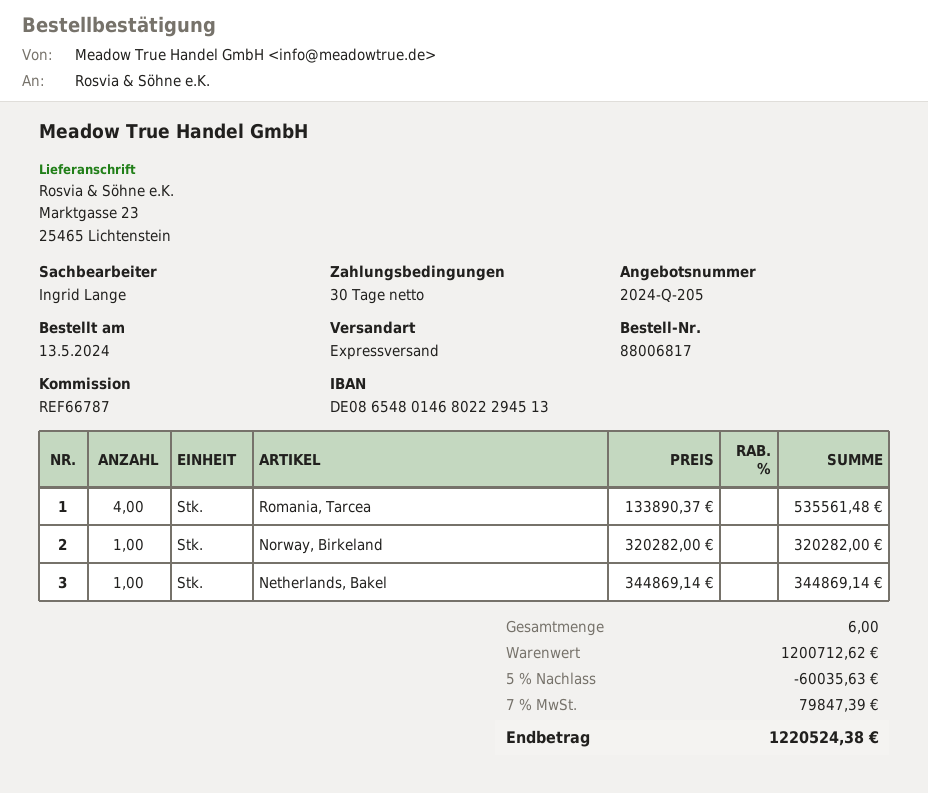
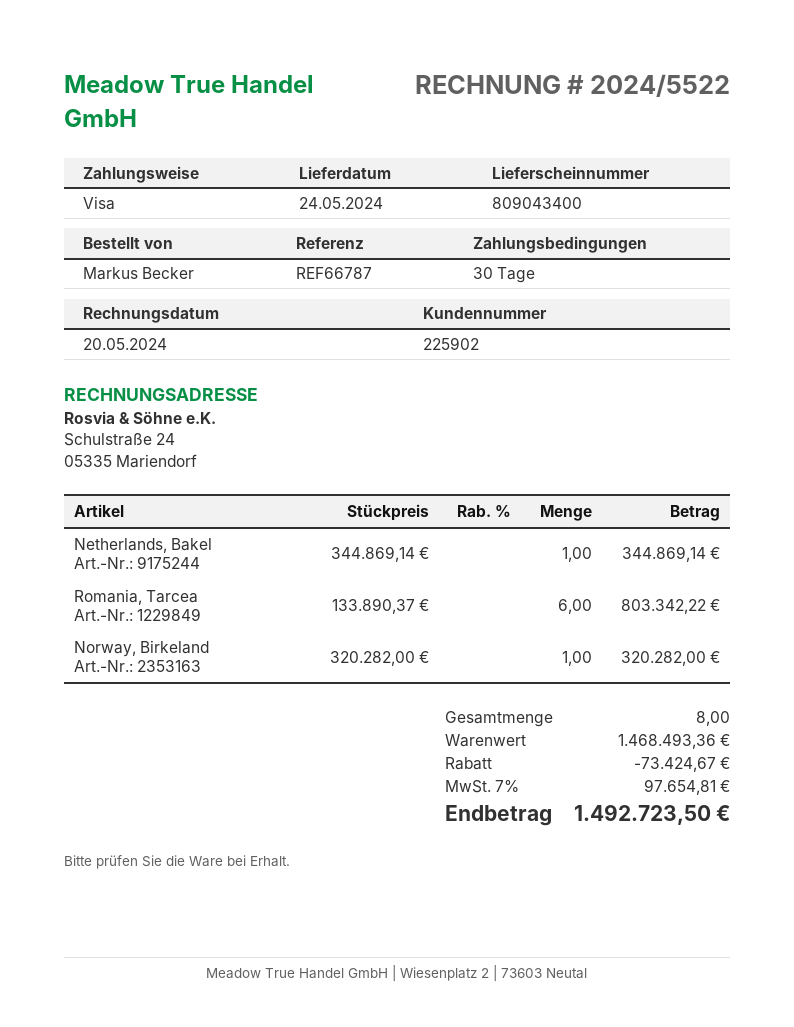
Romania, Tarcea: 4 x 133890.37 = 535561.48 -> 6 x 133890.37 = 803342.22
total quantity: 6 -> 8
subtotal: 1200712.62 -> 1468493.36
discount: 60035.63 -> 73424.67
tax: 7% = 79847.39 -> 7% = 97654.81
total: 1220524.38 -> 1492723.50

